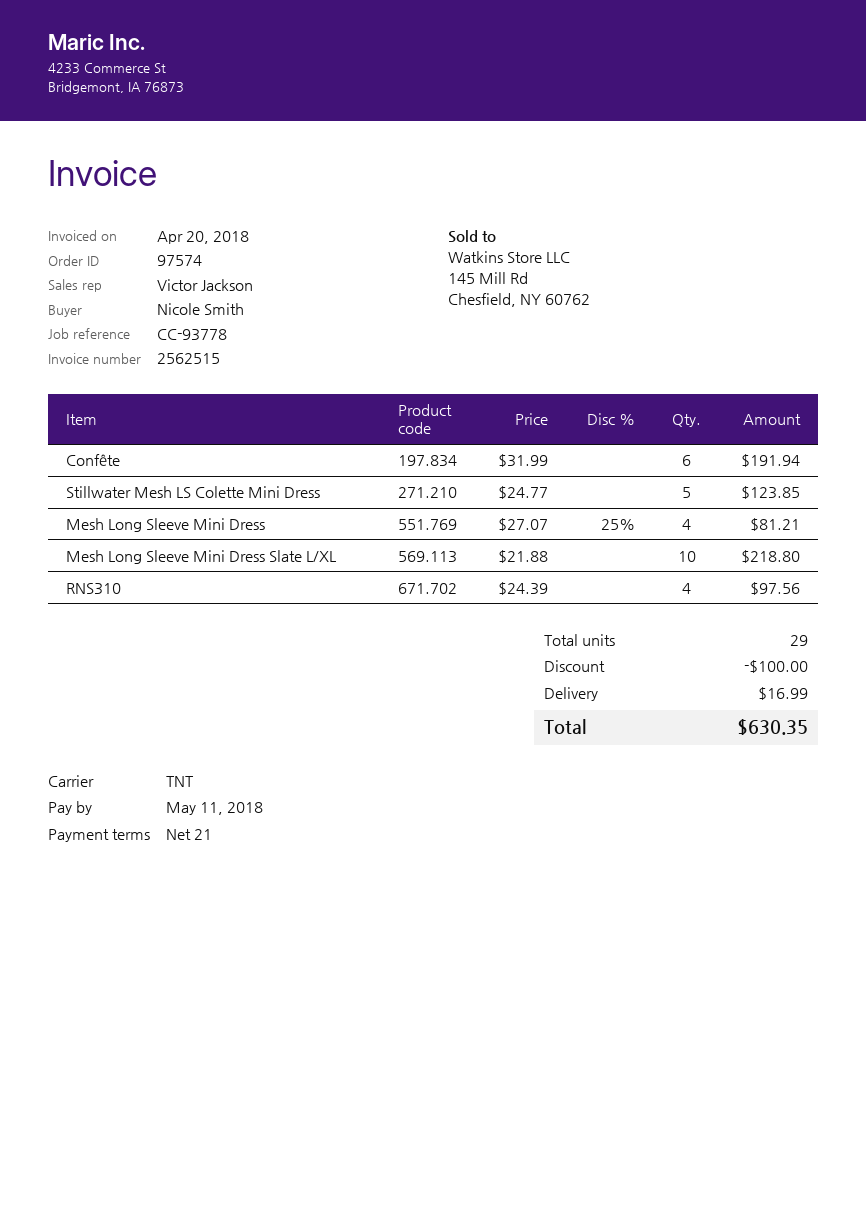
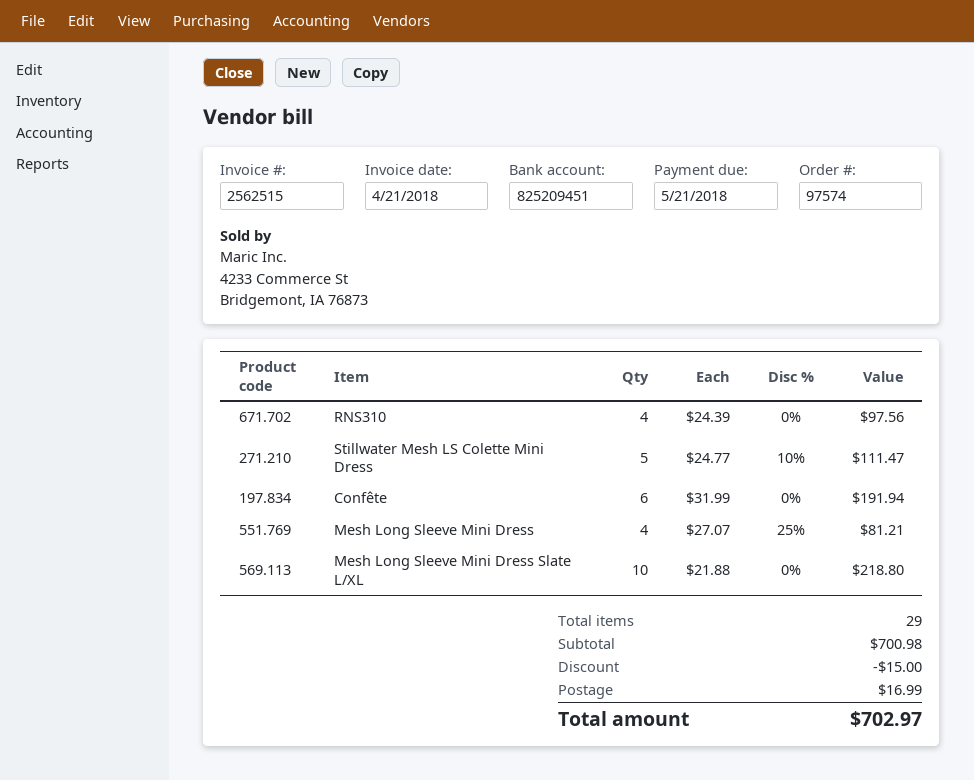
invoice date: 2018-04-20 -> 2018-04-21
due date: 2018-05-11 -> 2018-05-21
Stillwater Mesh LS Colette Mini Dress: 5 x 24.77 = 123.85 -> 5 x 24.77 - 10% = 111.47
discount: 100.00 -> 15.00
total: 630.35 -> 702.97

